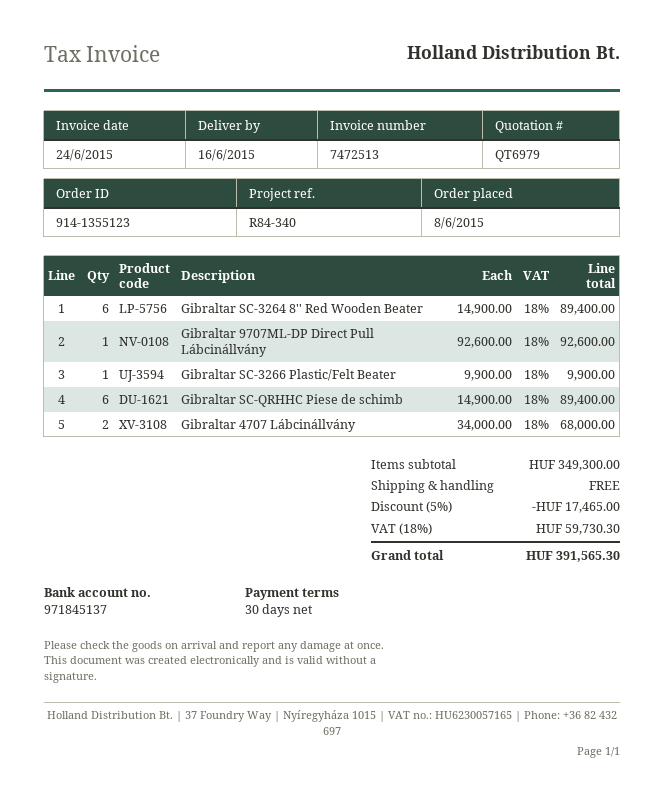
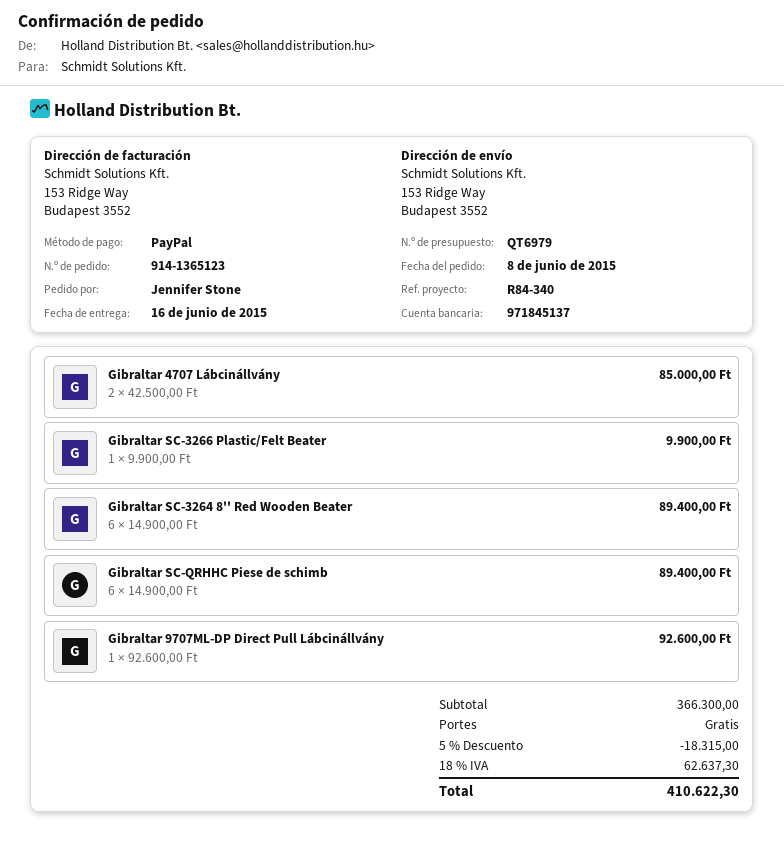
order number: 914-1355123 -> 914-1365123
Gibraltar 4707 Lábcinállvány: 2 x 34000.00 = 68000.00 -> 2 x 42500.00 = 85000.00
subtotal: 349300.00 -> 366300.00
discount: 5% = 17465.00 -> 5% = 18315.00
tax: 18% = 59730.30 -> 18% = 62637.30
total: 391565.30 -> 410622.30

